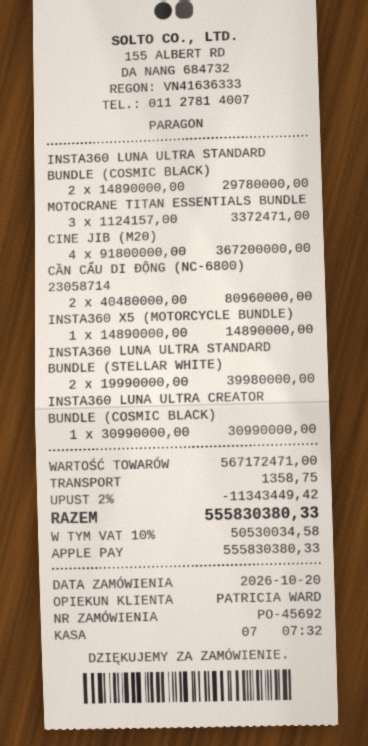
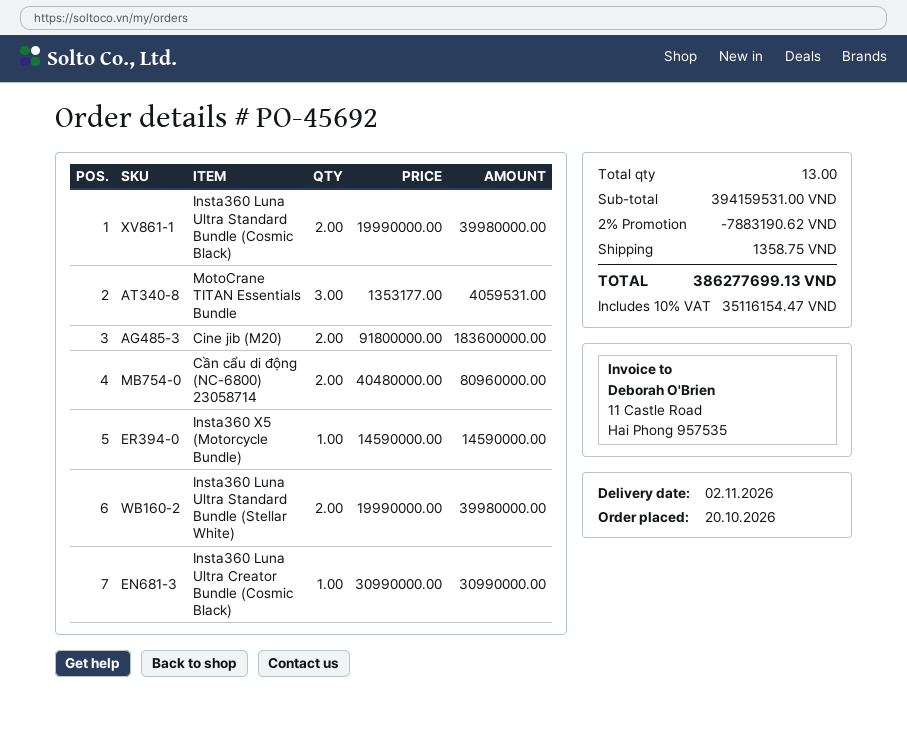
INSTA360 LUNA ULTRA STANDARD BUNDLE (COSMIC BLACK): 2 x 14890000.00 = 29780000.00 -> 2 x 19990000.00 = 39980000.00
MOTOCRANE TITAN ESSENTIALS BUNDLE: 3 x 1124157.00 = 3372471.00 -> 3 x 1353177.00 = 4059531.00
CINE JIB (M20): 4 x 91800000.00 = 367200000.00 -> 2 x 91800000.00 = 183600000.00
INSTA360 X5 (MOTORCYCLE BUNDLE): 1 x 14890000.00 = 14890000.00 -> 1 x 14590000.00 = 14590000.00
subtotal: 567172471.00 -> 394159531.00
discount: 2% = 11343449.42 -> 2% = 7883190.62
tax: 10% = 50530034.58 -> 10% = 35116154.47
total: 555830380.33 -> 386277699.13

